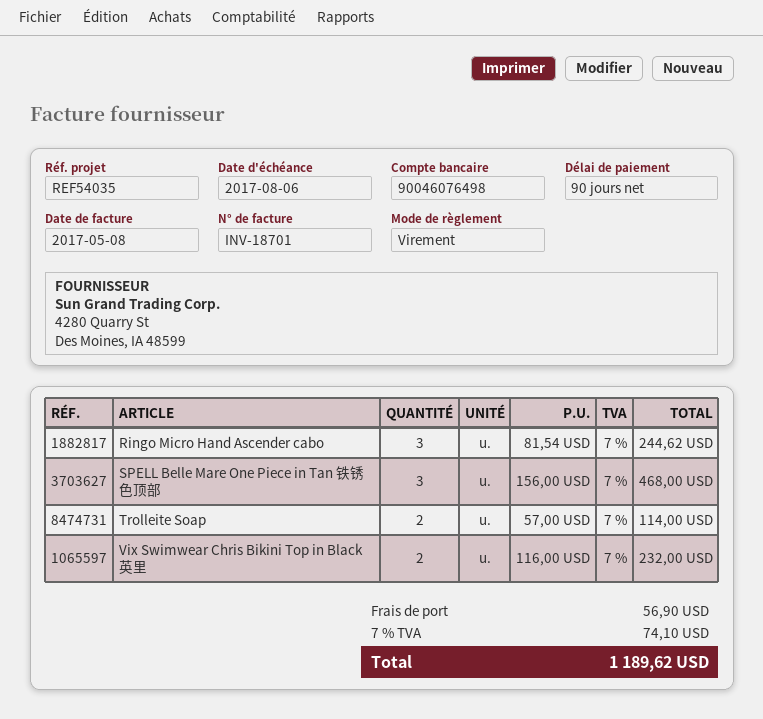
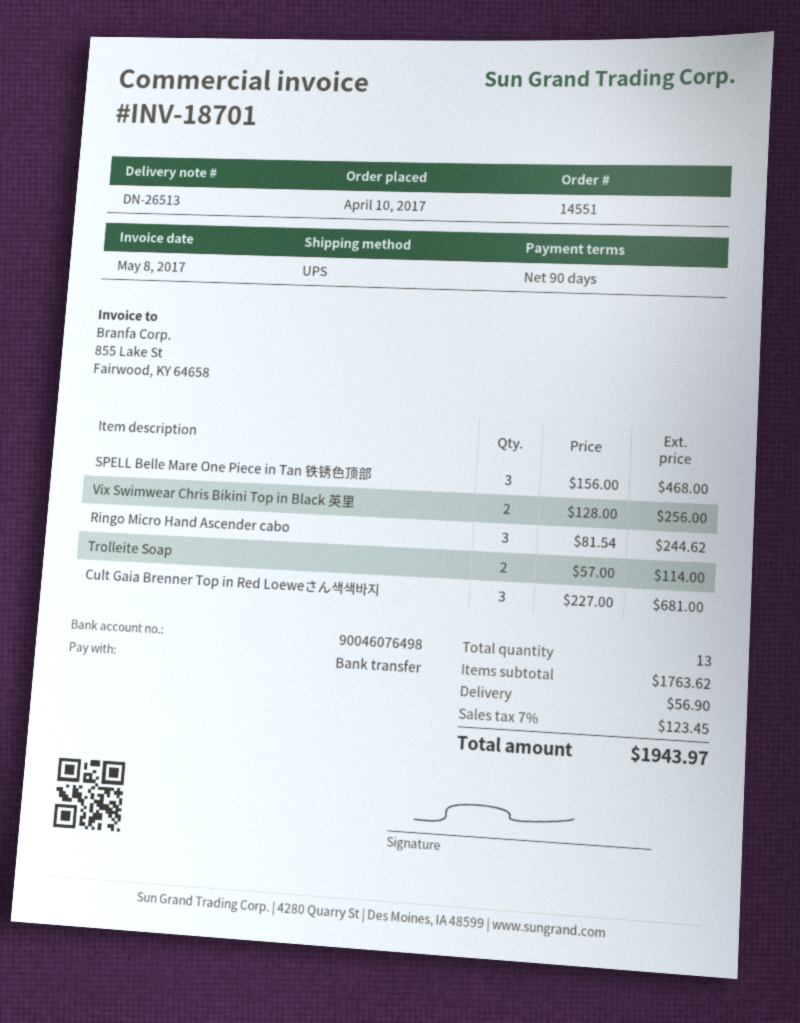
Vix Swimwear Chris Bikini Top in Black 英里: 2 x 116.00 = 232.00 -> 2 x 128.00 = 256.00
Cult Gaia Brenner Top in Red Loeweさん색색바지: none -> 3 x 227.00 = 681.00
tax: 7% = 74.10 -> 7% = 123.45
total: 1189.62 -> 1943.97

